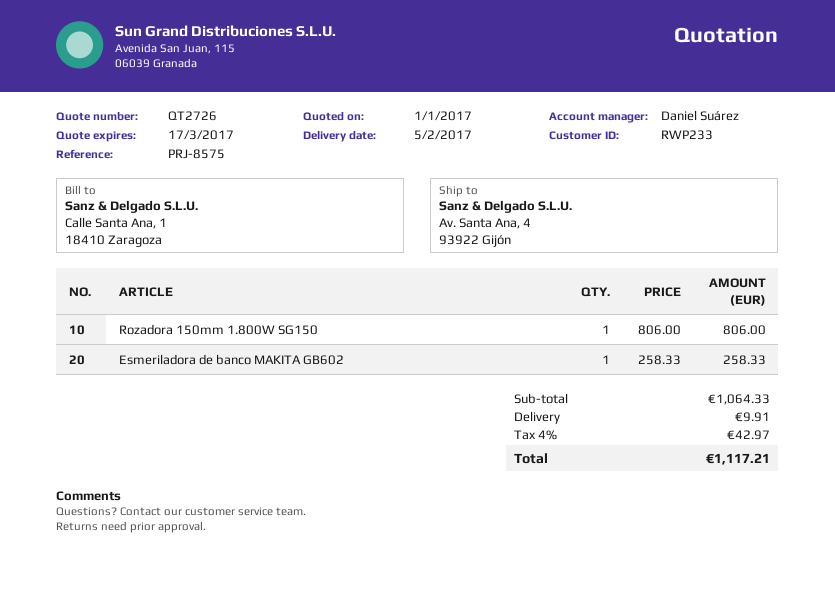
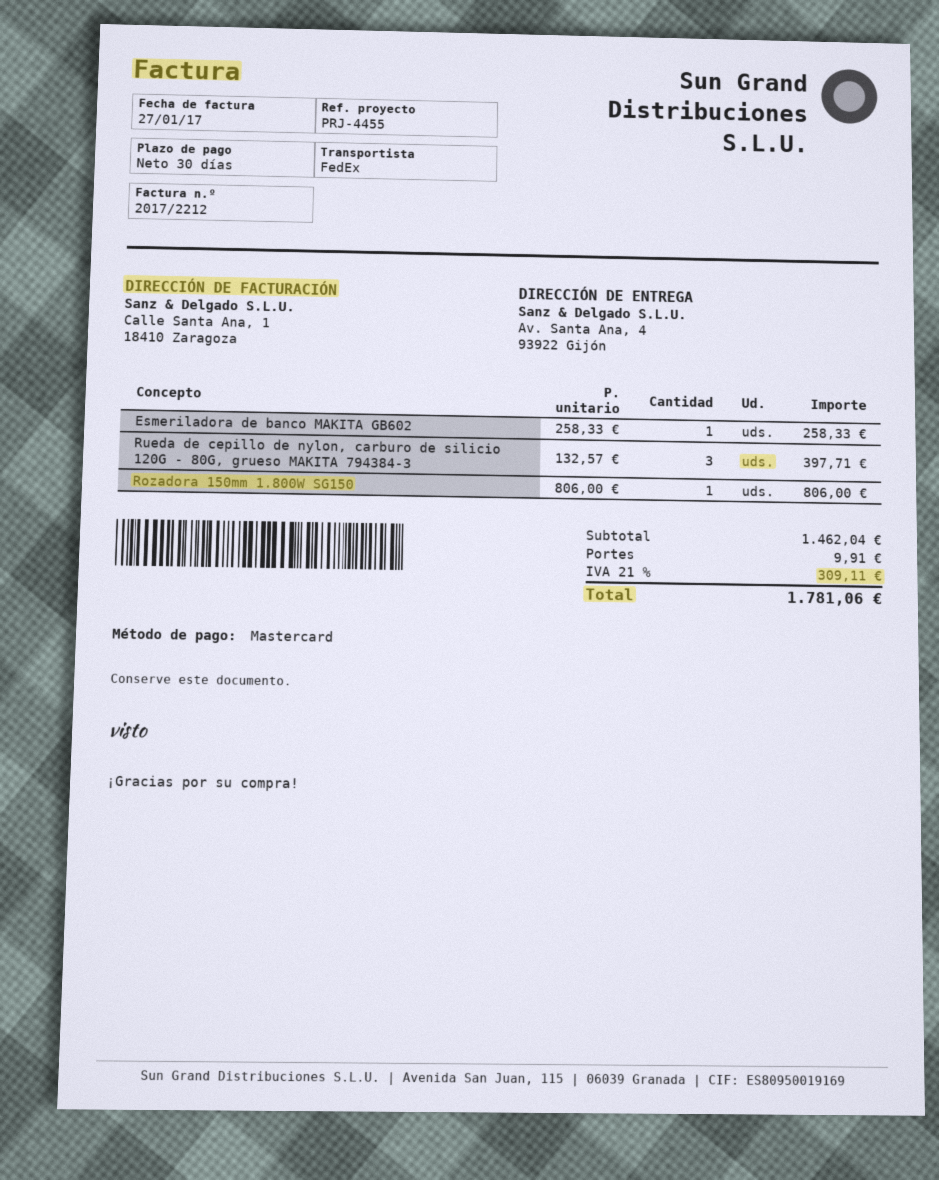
reference: PRJ-8575 -> PRJ-4455
Rueda de cepillo de nylon, carburo de silicio 120G - 80G, grueso MAKITA 794384-3: none -> 3 x 132.57 = 397.71
subtotal: 1064.33 -> 1462.04
tax: 4% = 42.97 -> 21% = 309.11
total: 1117.21 -> 1781.06

